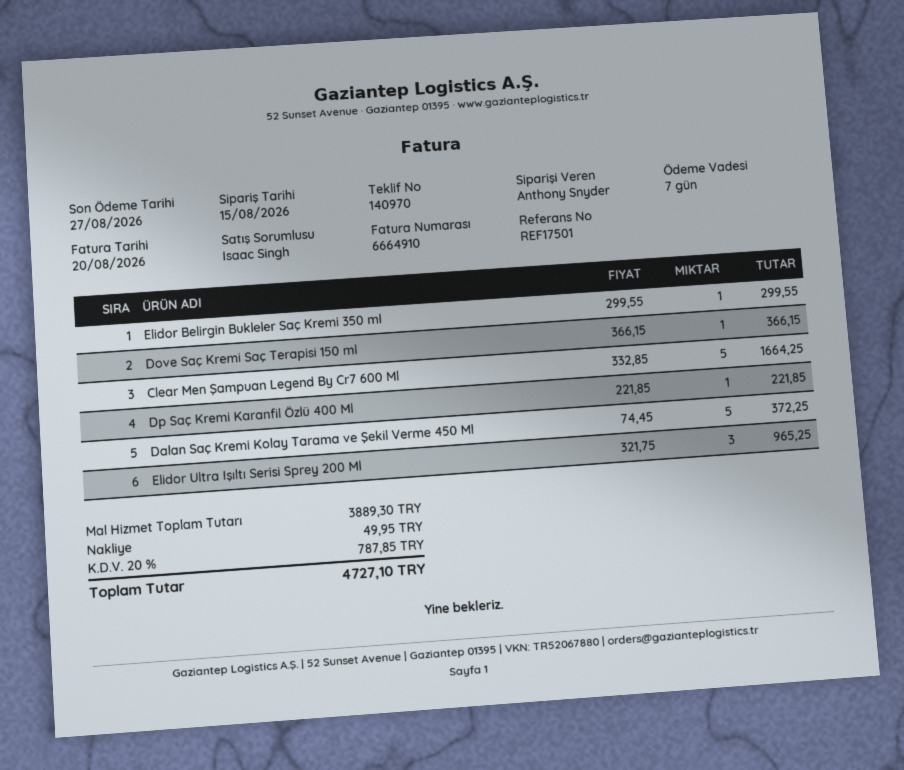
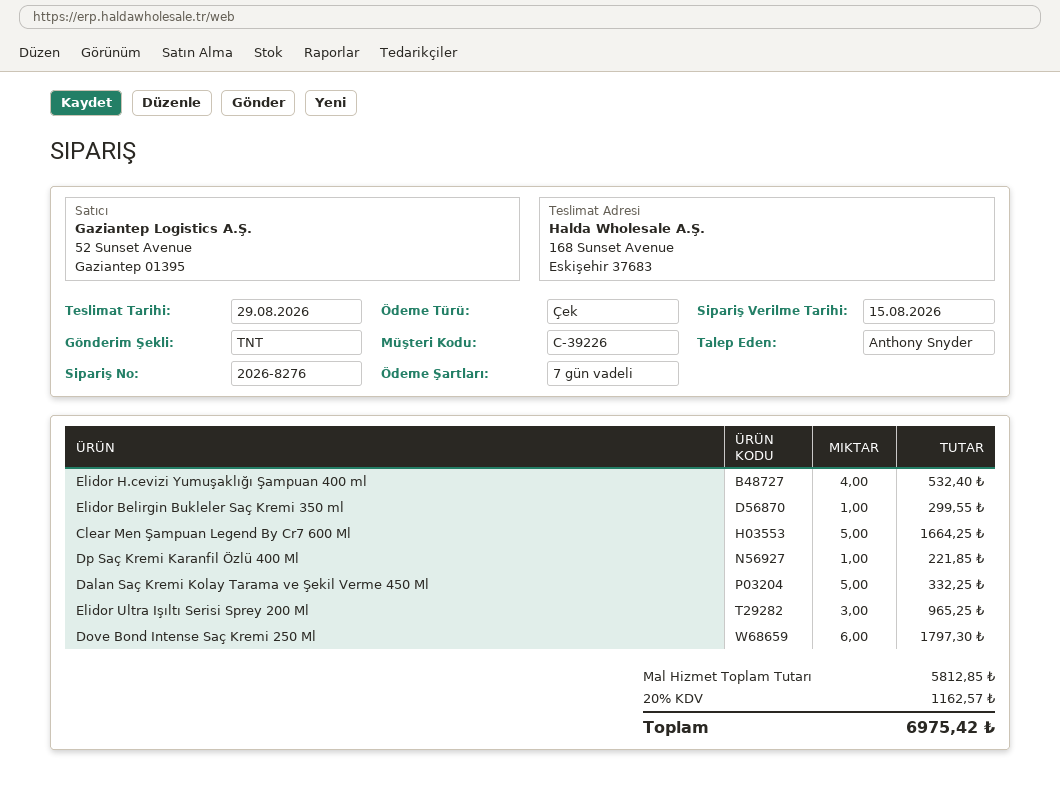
Dove Saç Kremi Saç Terapisi 150 ml: 1 for 366.15 -> none
Dalan Saç Kremi Kolay Tarama ve Şekil Verme 450 Ml: 5 for 372.25 -> 5 for 332.25
Elidor H.cevizi Yumuşaklığı Şampuan 400 ml: none -> 4 for 532.40
Dove Bond Intense Saç Kremi 250 Ml: none -> 6 for 1797.30
subtotal: 3889.30 -> 5812.85
shipping: 49.95 -> none
tax: 20% = 787.85 -> 20% = 1162.57
total: 4727.10 -> 6975.42

